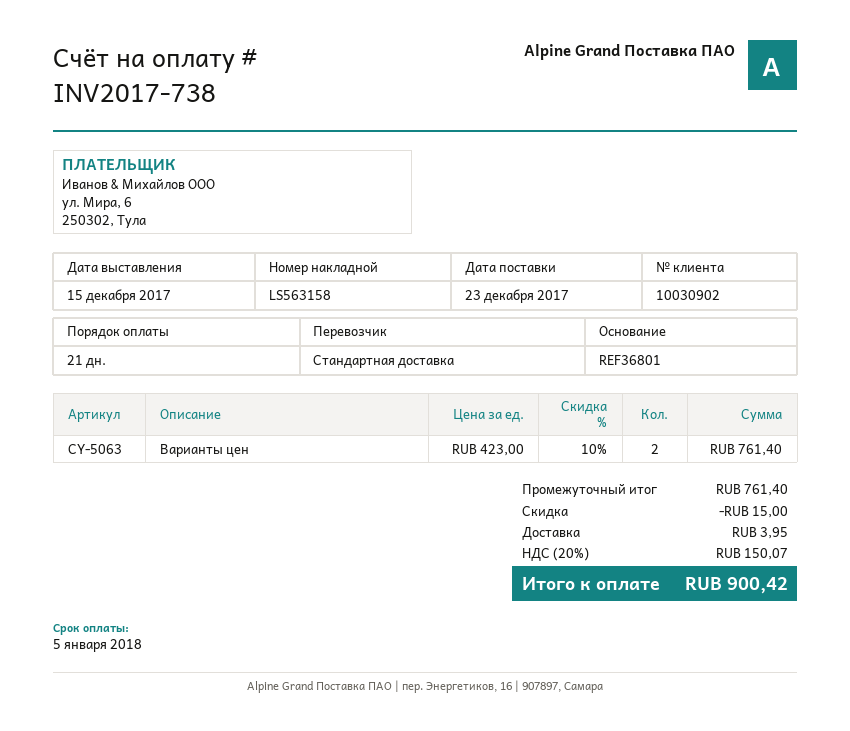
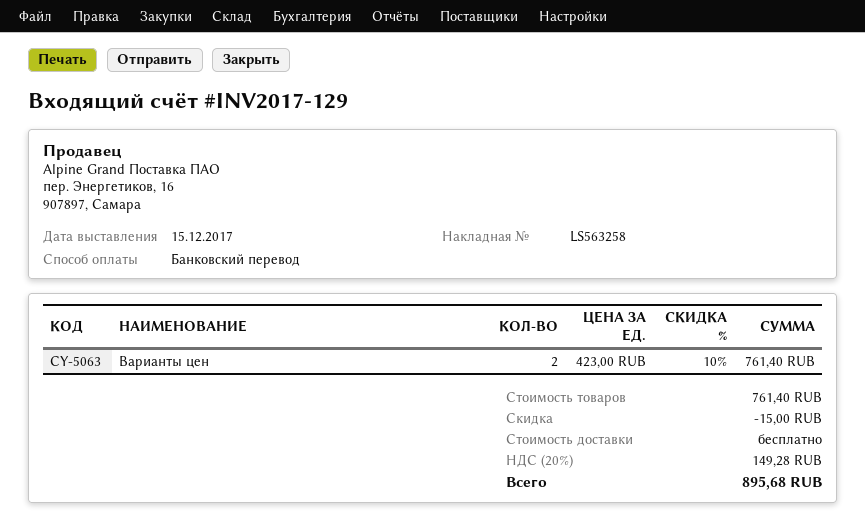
delivery note number: LS563158 -> LS563258
invoice number: INV2017-738 -> INV2017-129
shipping: 3.95 -> 0.00
tax: 20% = 150.07 -> 20% = 149.28
total: 900.42 -> 895.68

